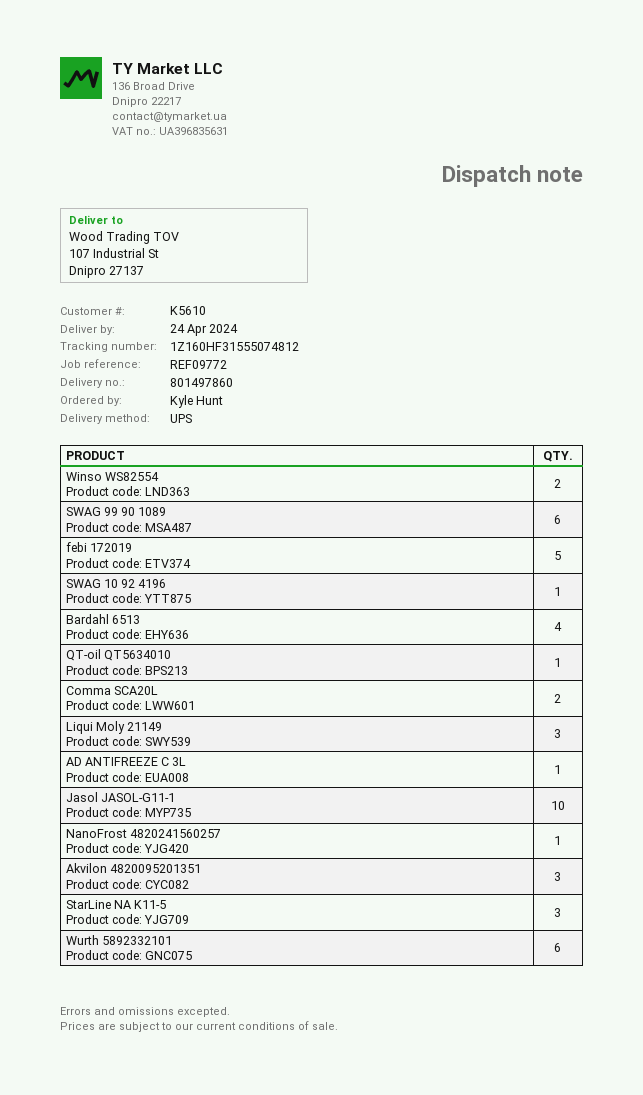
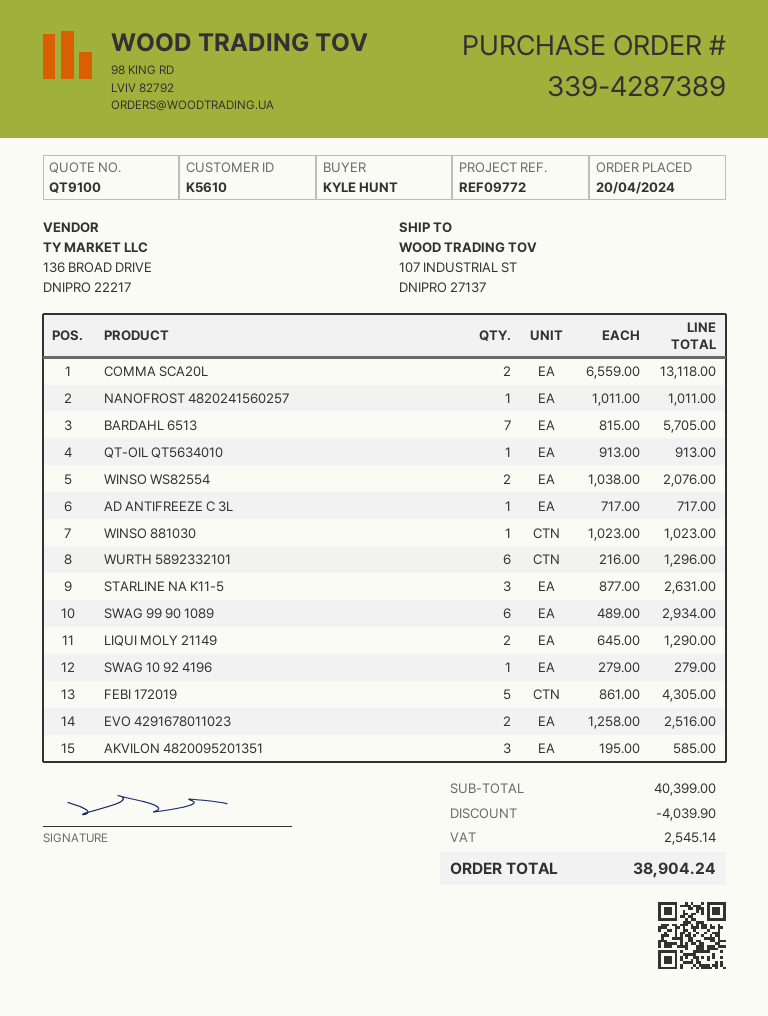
Bardahl 6513: 4 -> 7
Liqui Moly 21149: 3 -> 2
Jasol JASOL-G11-1: 10 -> none
WINSO 881030: none -> 1
EVO 4291678011023: none -> 2

